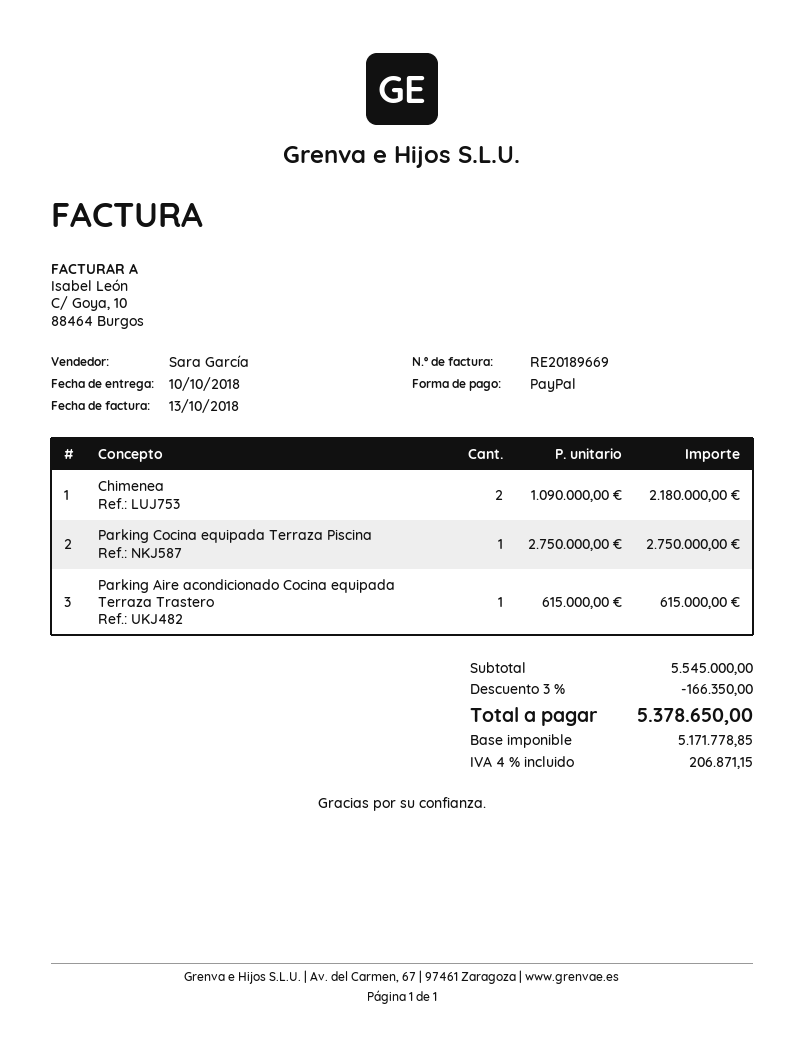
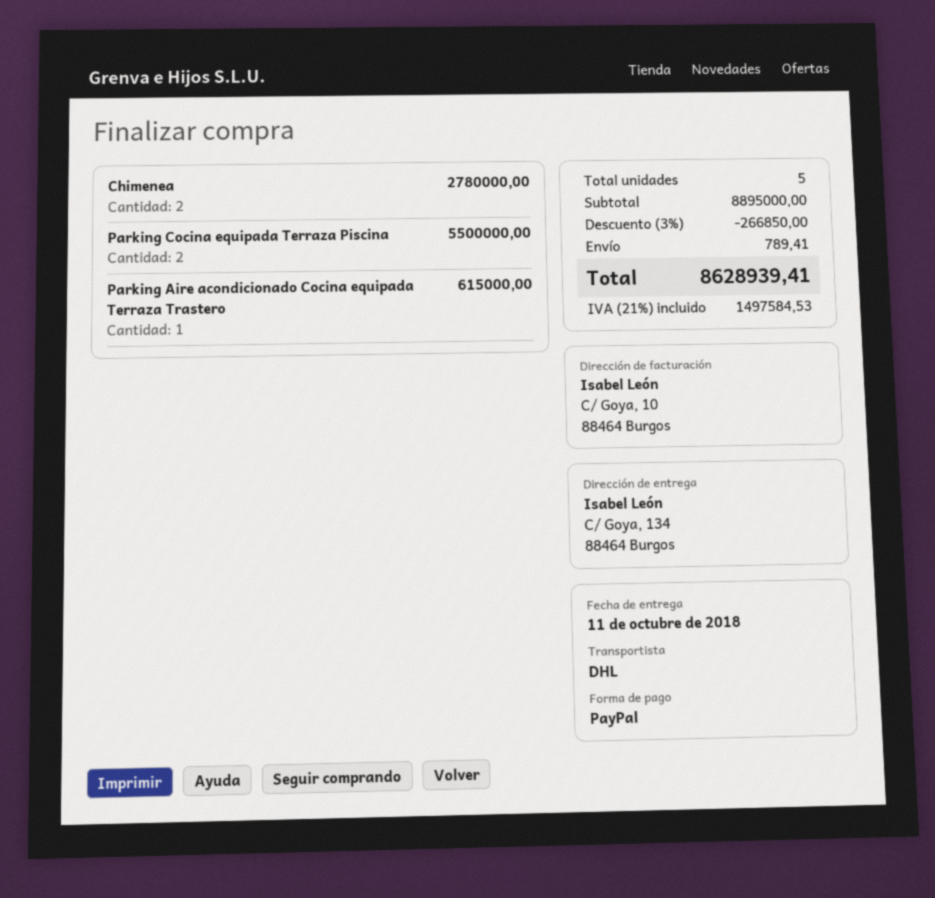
delivery date: 2018-10-10 -> 2018-10-11
Chimenea: 2 for 2180000.00 -> 2 for 2780000.00
Parking Cocina equipada Terraza Piscina: 1 for 2750000.00 -> 2 for 5500000.00
subtotal: 5545000.00 -> 8895000.00
discount: 3% = 166350.00 -> 3% = 266850.00
shipping: none -> 789.41
tax: 4% = 206871.15 -> 21% = 1497584.53
total: 5378650.00 -> 8628939.41

